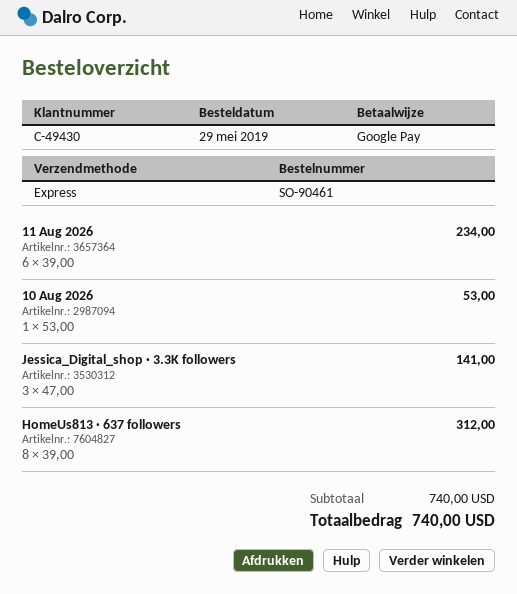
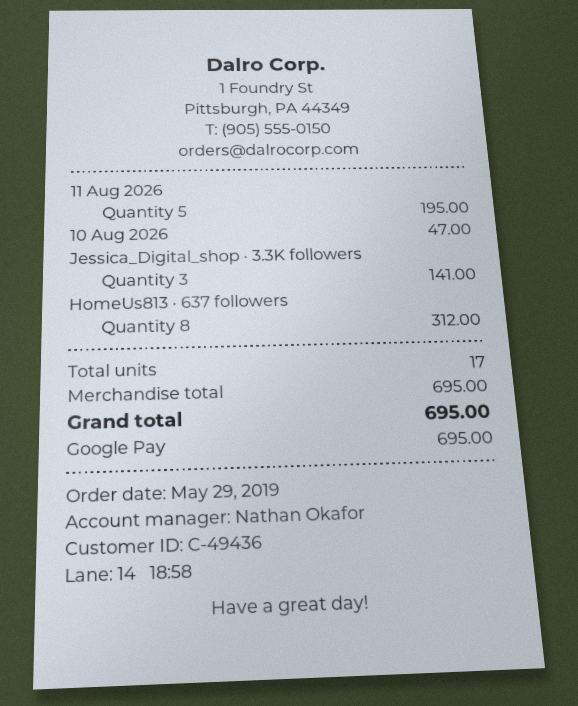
customer number: C-49430 -> C-49436
11 Aug 2026: 6 for 234.00 -> 5 for 195.00
10 Aug 2026: 1 for 53.00 -> 1 for 47.00
subtotal: 740.00 -> 695.00
total: 740.00 -> 695.00

